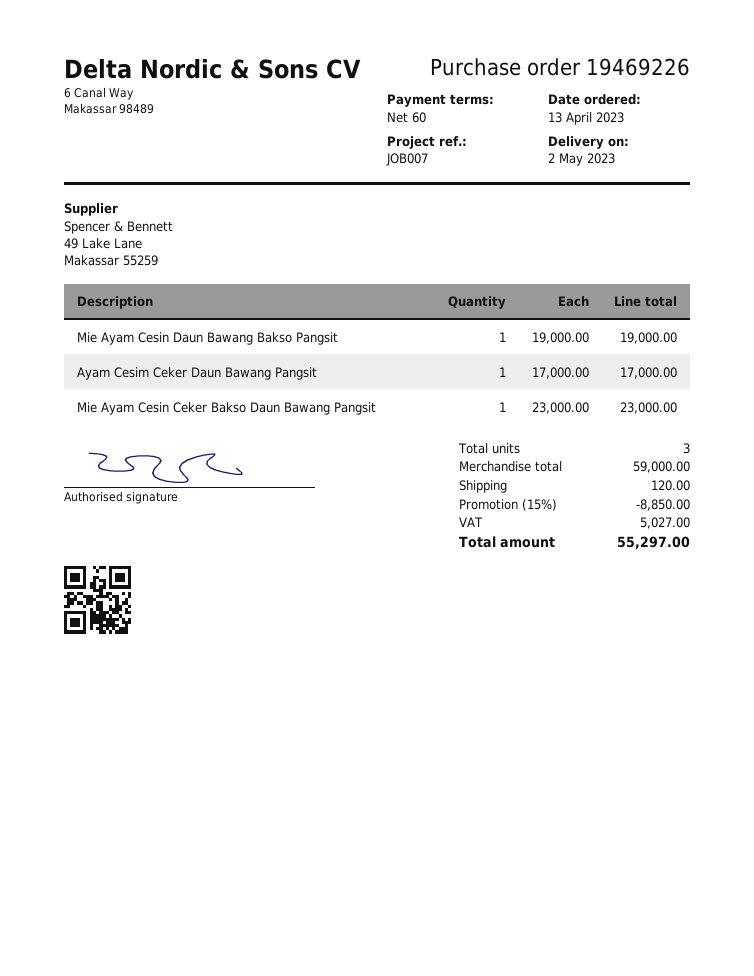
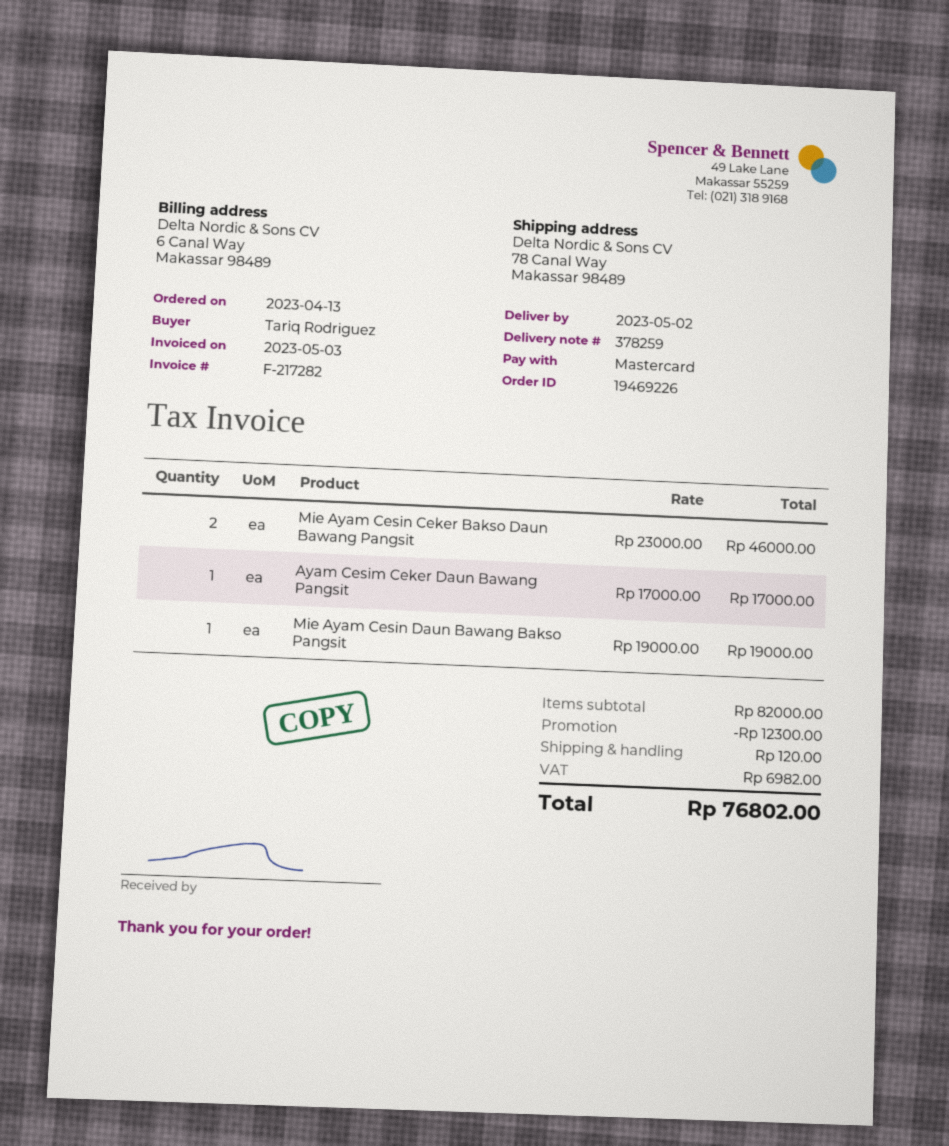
Mie Ayam Cesin Ceker Bakso Daun Bawang Pangsit: 1 x 23000.00 = 23000.00 -> 2 x 23000.00 = 46000.00
subtotal: 59000.00 -> 82000.00
discount: 8850.00 -> 12300.00
tax: 5027.00 -> 6982.00
total: 55297.00 -> 76802.00

